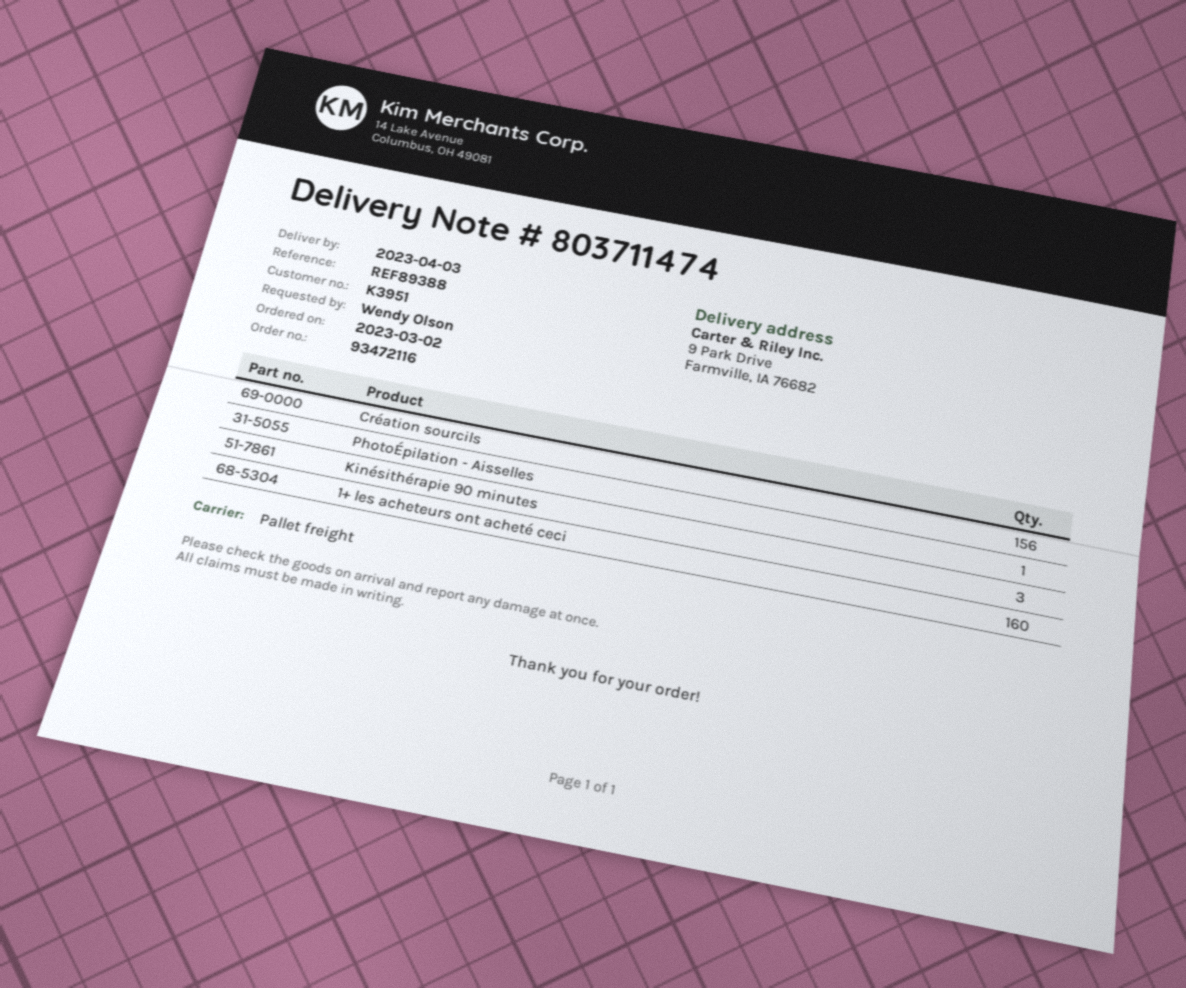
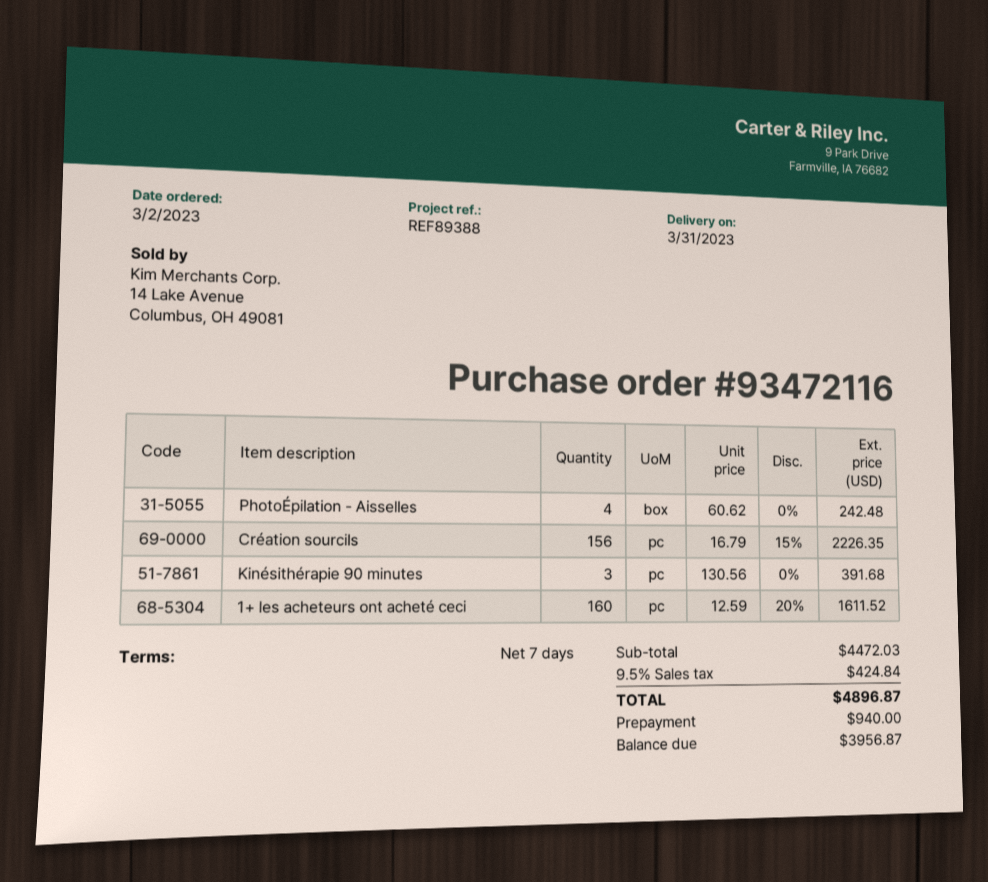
delivery date: 2023-04-03 -> 2023-03-31
PhotoÉpilation - Aisselles: 1 -> 4

